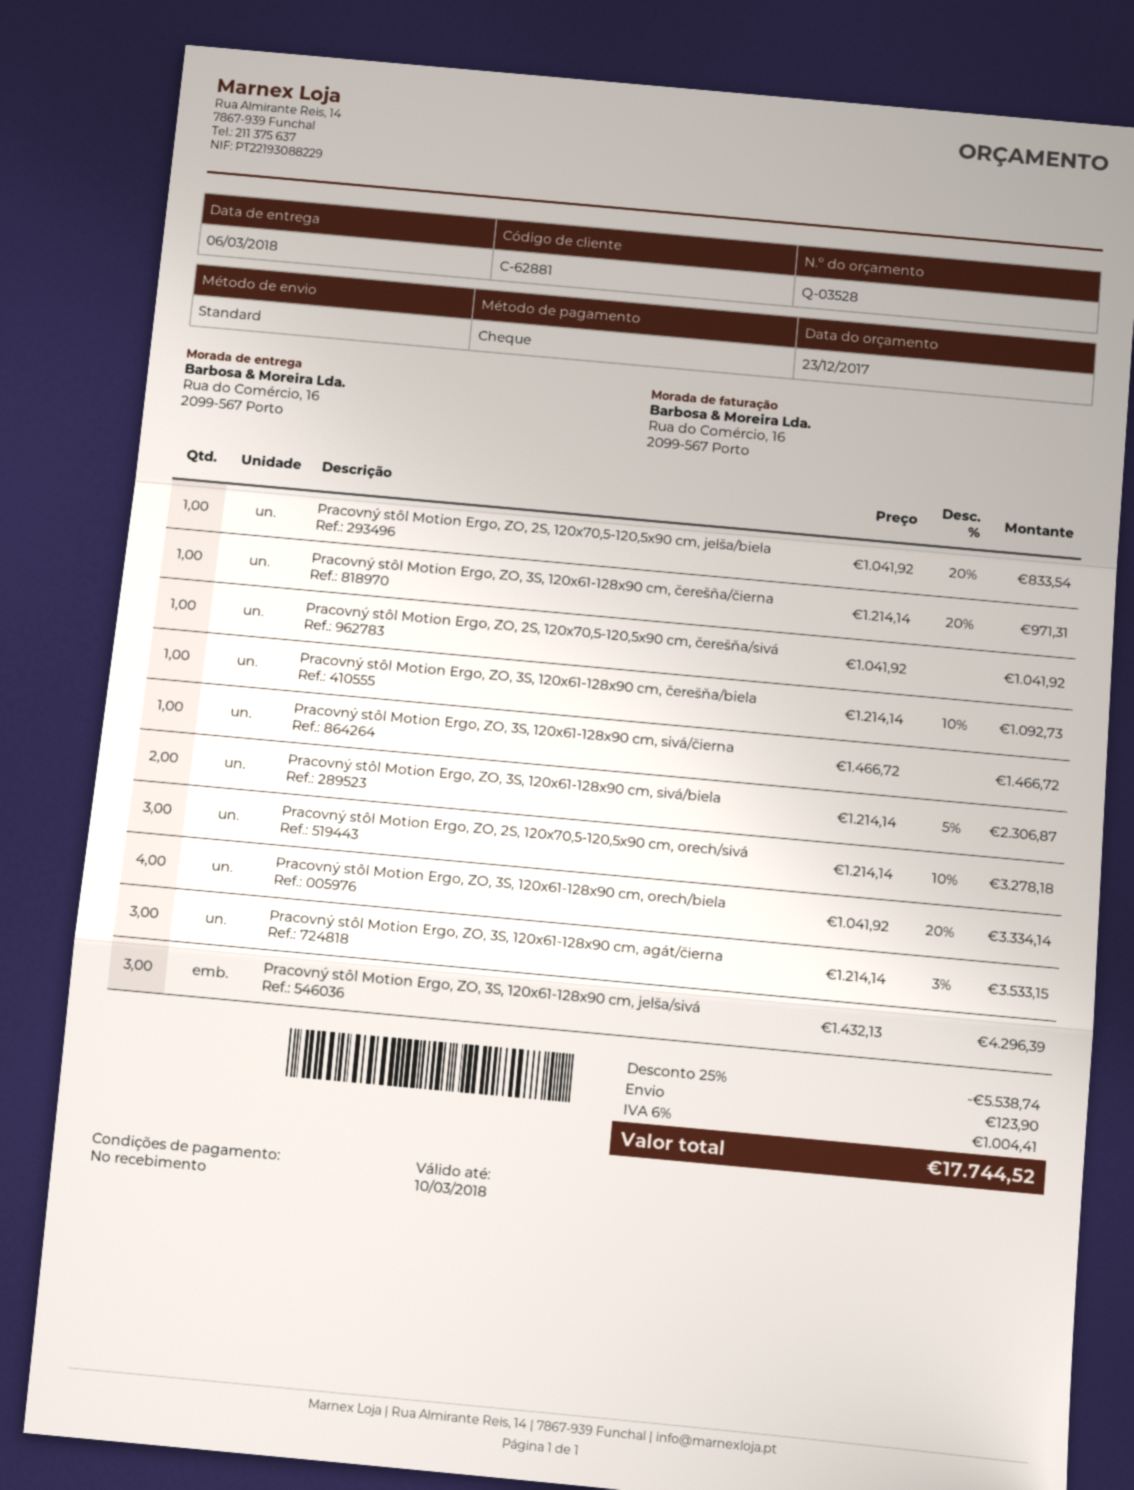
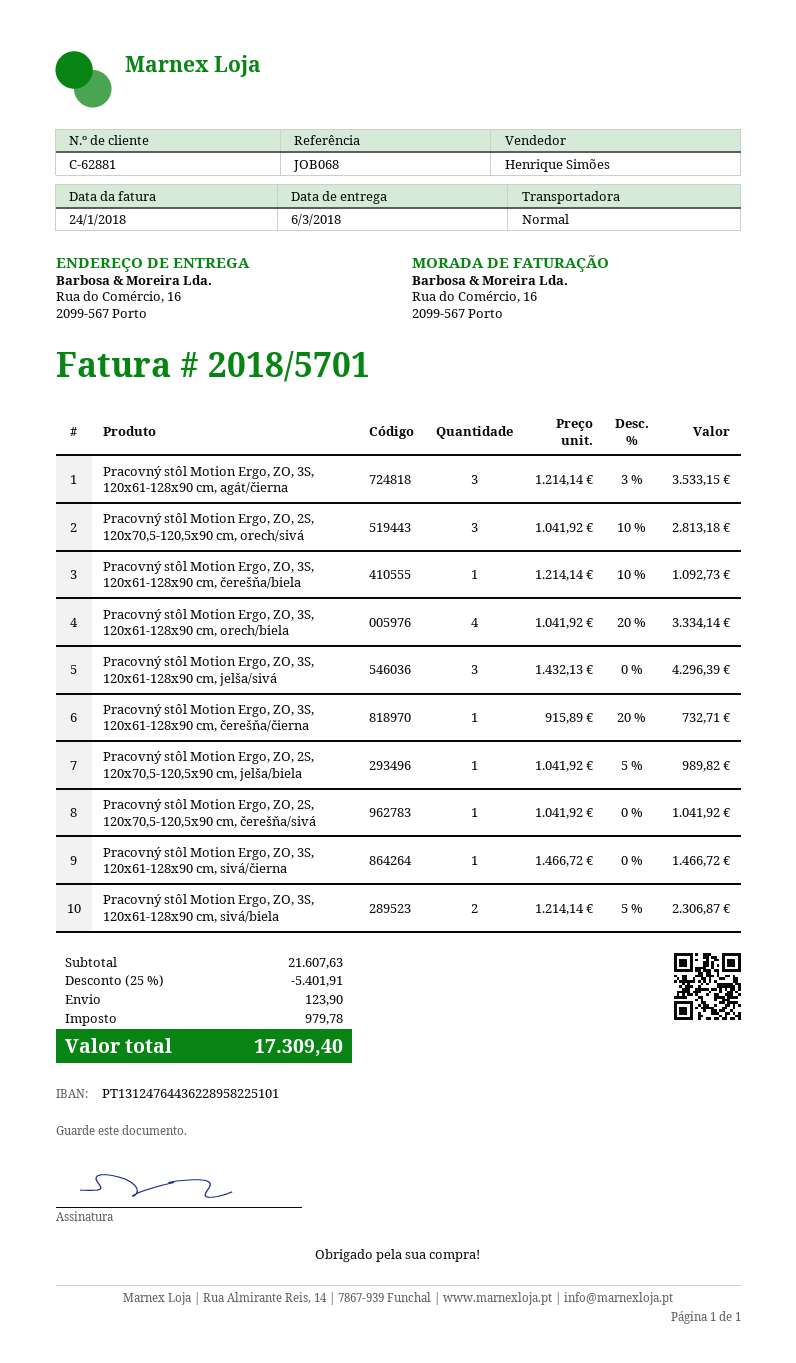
Pracovný stôl Motion Ergo, ZO, 2S, 120x70,5-120,5x90 cm, jelša/biela: 1 x 1041.92 - 20% = 833.54 -> 1 x 1041.92 - 5% = 989.82
Pracovný stôl Motion Ergo, ZO, 3S, 120x61-128x90 cm, čerešňa/čierna: 1 x 1214.14 - 20% = 971.31 -> 1 x 915.89 - 20% = 732.71
Pracovný stôl Motion Ergo, ZO, 2S, 120x70,5-120,5x90 cm, orech/sivá: 3 x 1214.14 - 10% = 3278.18 -> 3 x 1041.92 - 10% = 2813.18
discount: 25% = 5538.74 -> 25% = 5401.91
tax: 1004.41 -> 979.78
total: 17744.52 -> 17309.40

